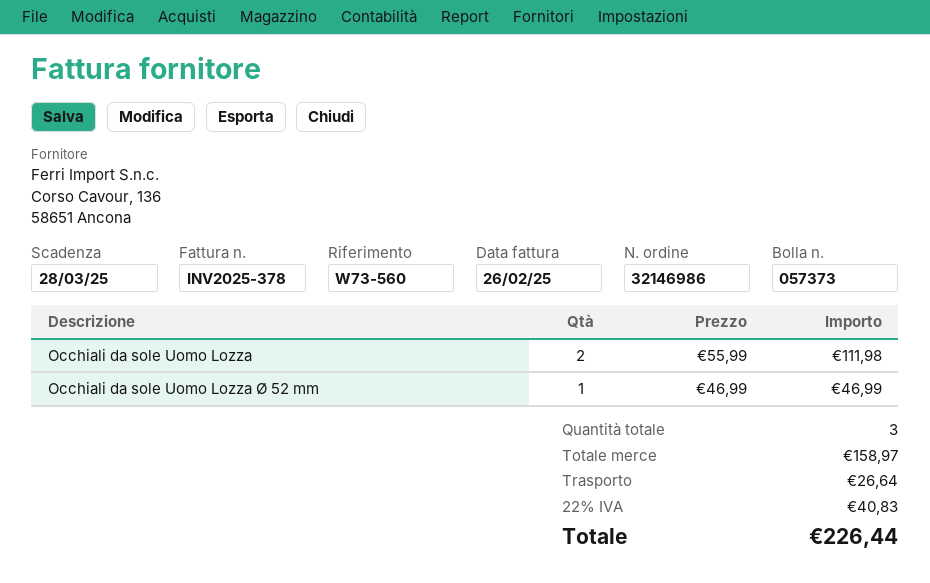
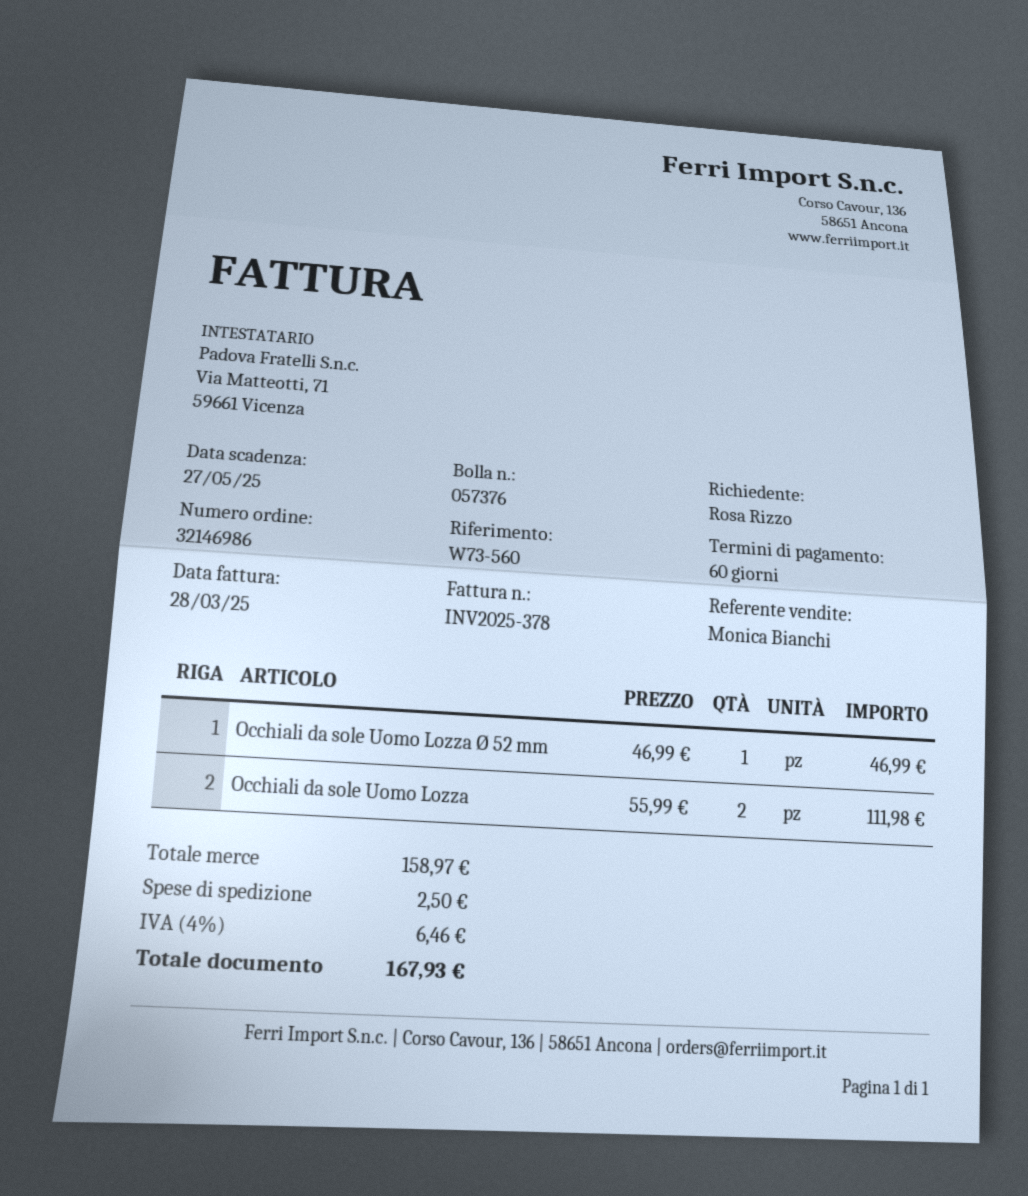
delivery note number: 057373 -> 057376
invoice date: 2025-02-26 -> 2025-03-28
due date: 2025-03-28 -> 2025-05-27
shipping: 26.64 -> 2.50
tax: 22% = 40.83 -> 4% = 6.46
total: 226.44 -> 167.93

